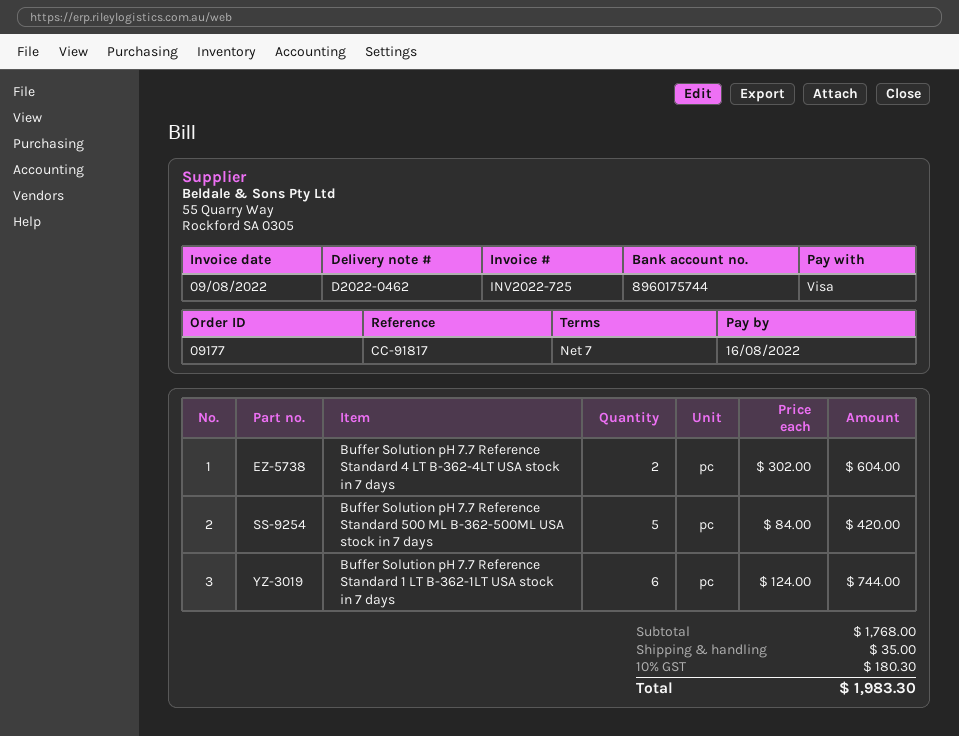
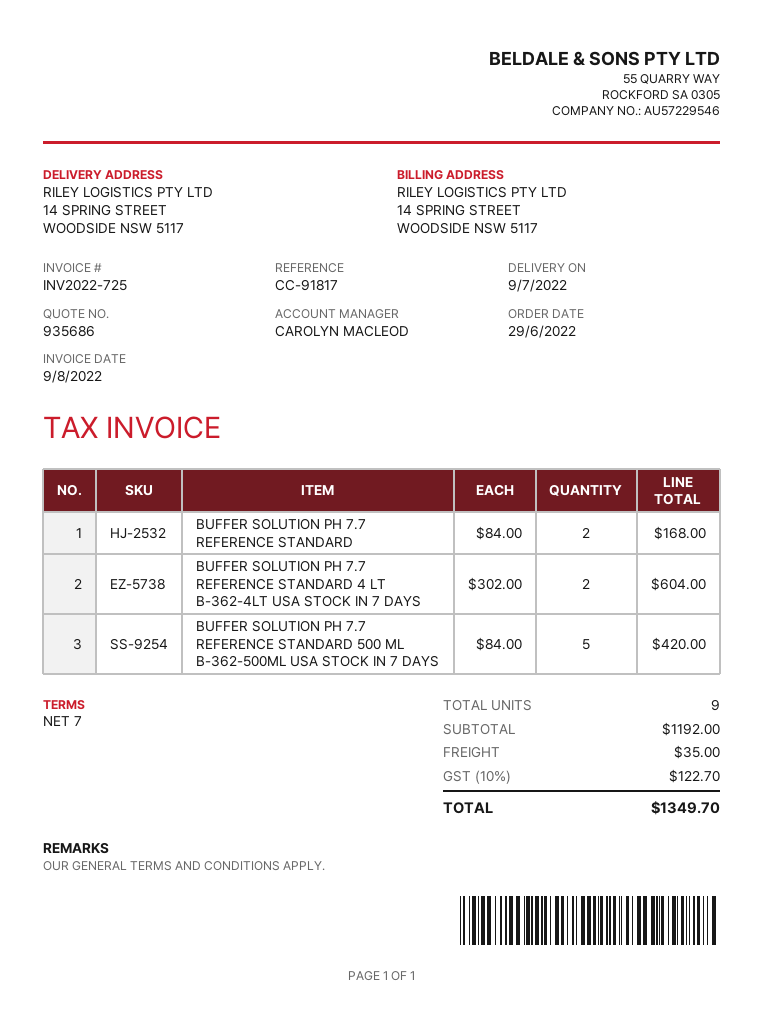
Buffer Solution pH 7.7 Reference Standard 1 LT B-362-1LT USA stock in 7 days: 6 x 124.00 = 744.00 -> none
BUFFER SOLUTION PH 7.7 REFERENCE STANDARD: none -> 2 x 84.00 = 168.00
subtotal: 1768.00 -> 1192.00
tax: 10% = 180.30 -> 10% = 122.70
total: 1983.30 -> 1349.70

